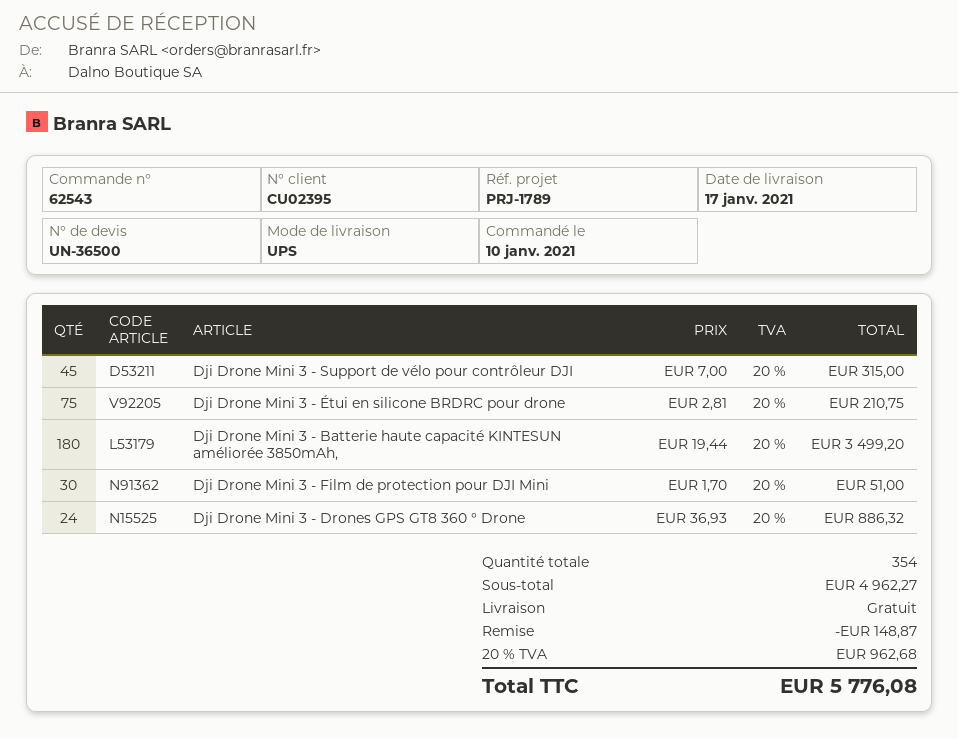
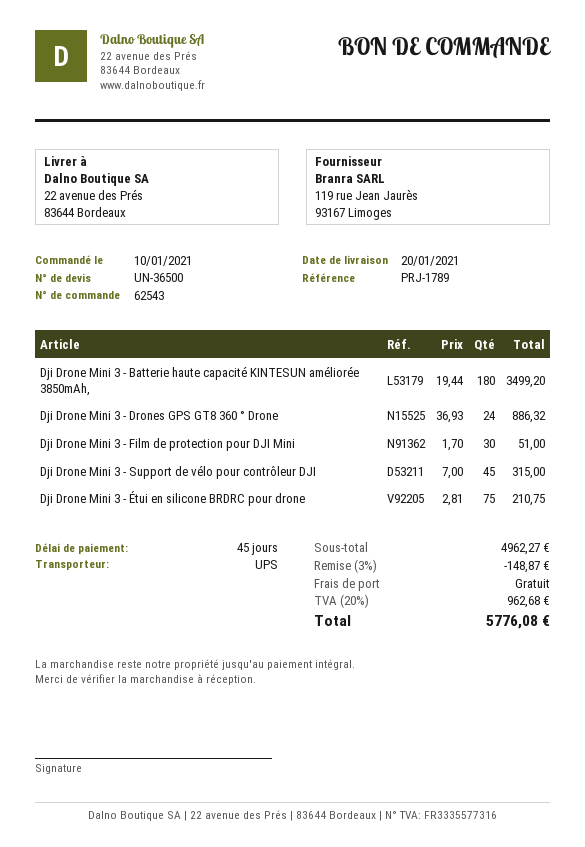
delivery date: 2021-01-17 -> 2021-01-20

